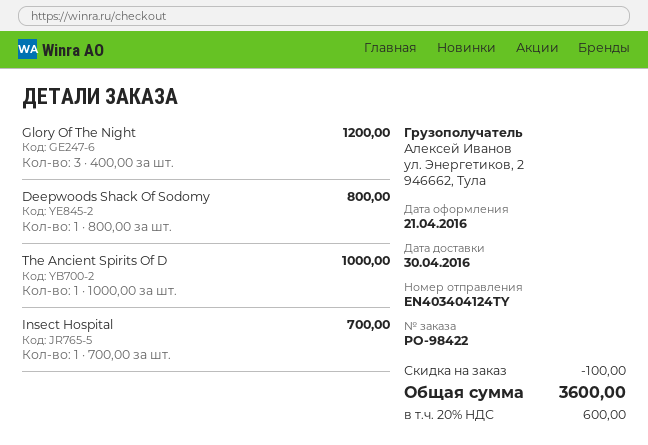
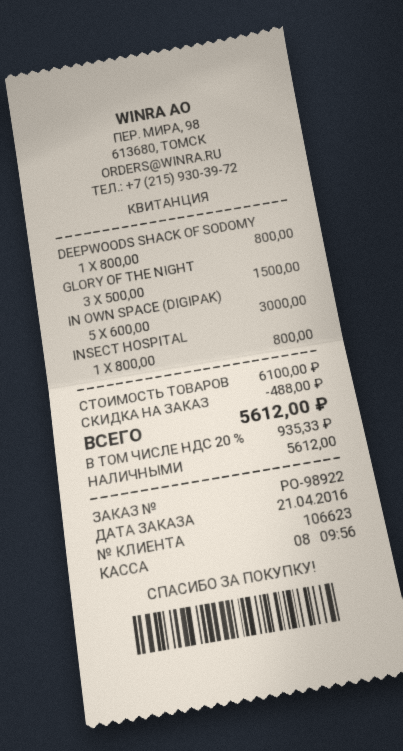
order number: PO-98422 -> PO-98922
Glory Of The Night: 3 x 400.00 = 1200.00 -> 3 x 500.00 = 1500.00
The Ancient Spirits Of D: 1 x 1000.00 = 1000.00 -> none
Insect Hospital: 1 x 700.00 = 700.00 -> 1 x 800.00 = 800.00
IN OWN SPACE (DIGIPAK): none -> 5 x 600.00 = 3000.00
discount: 100.00 -> 488.00
tax: 20% = 600.00 -> 20% = 935.33
total: 3600.00 -> 5612.00

